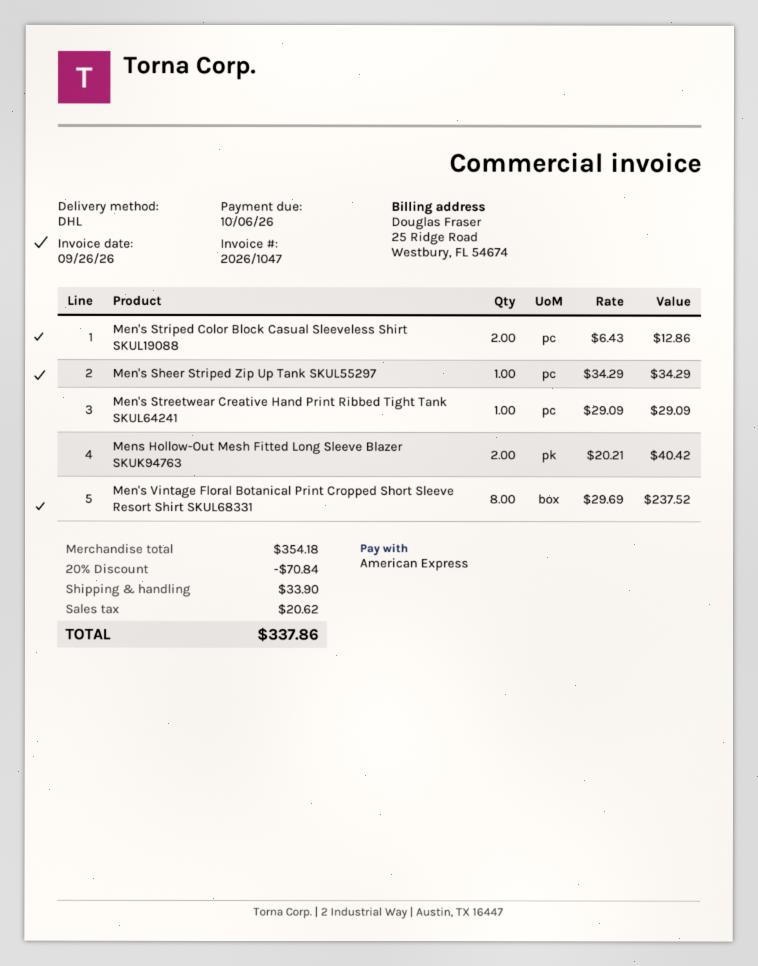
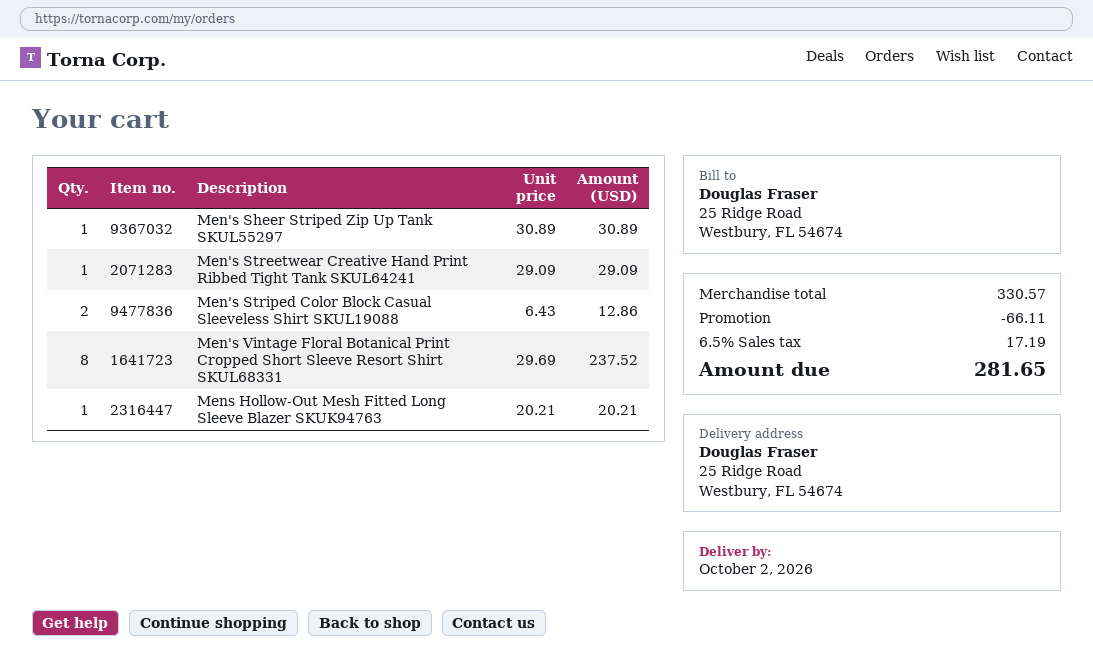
Men's Sheer Striped Zip Up Tank SKUL55297: 1 x 34.29 = 34.29 -> 1 x 30.89 = 30.89
Mens Hollow-Out Mesh Fitted Long Sleeve Blazer SKUK94763: 2 x 20.21 = 40.42 -> 1 x 20.21 = 20.21
subtotal: 354.18 -> 330.57
discount: 70.84 -> 66.11
shipping: 33.90 -> none
tax: 20.62 -> 17.19
total: 337.86 -> 281.65

